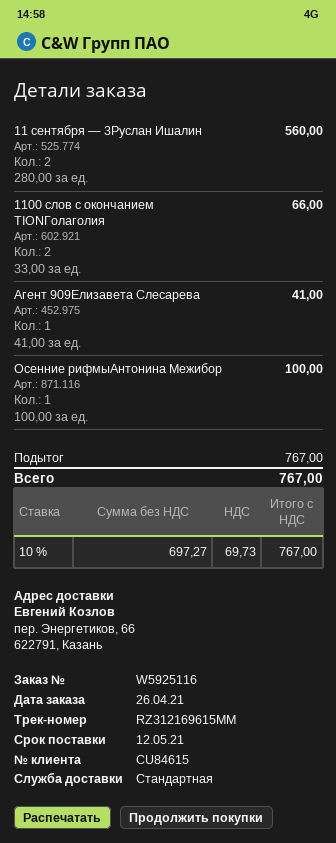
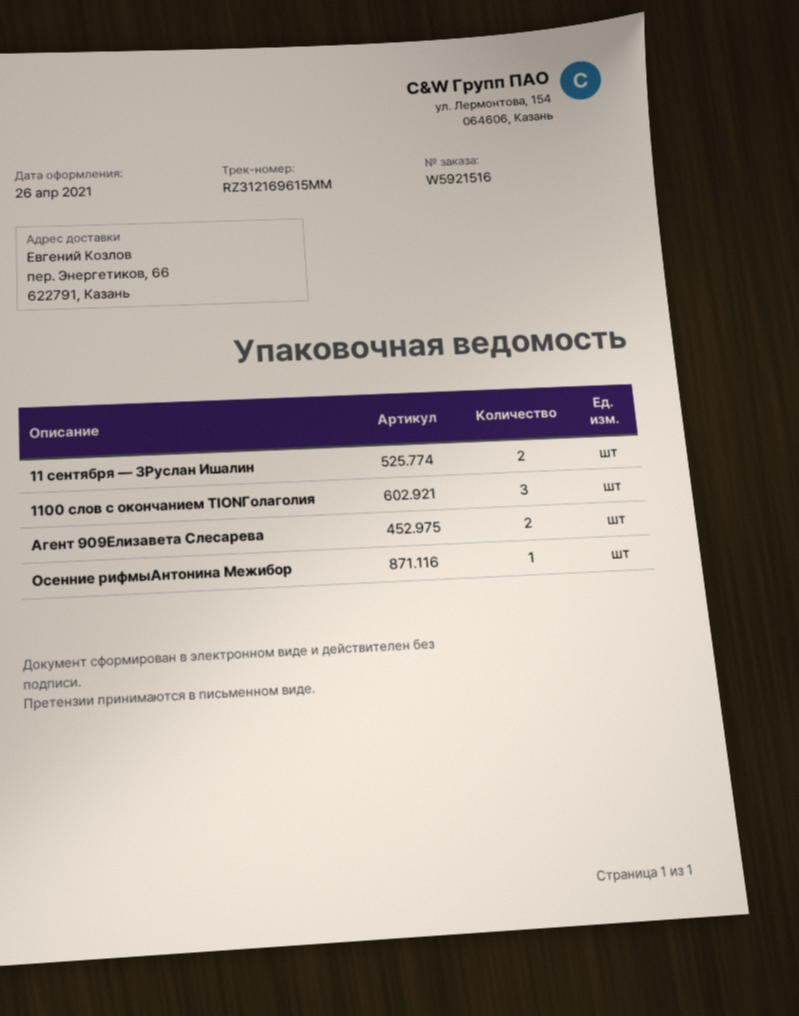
order number: W5925116 -> W5921516
1100 слов с окончанием TIONГолаголия: 2 -> 3
Агент 909Елизавета Слесарева: 1 -> 2

